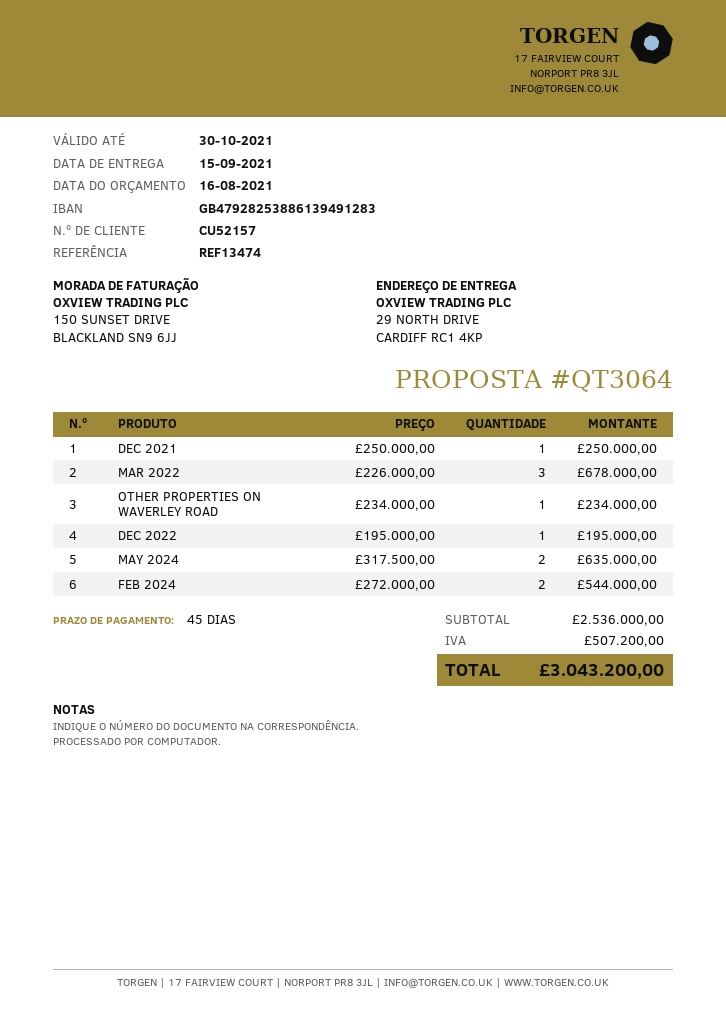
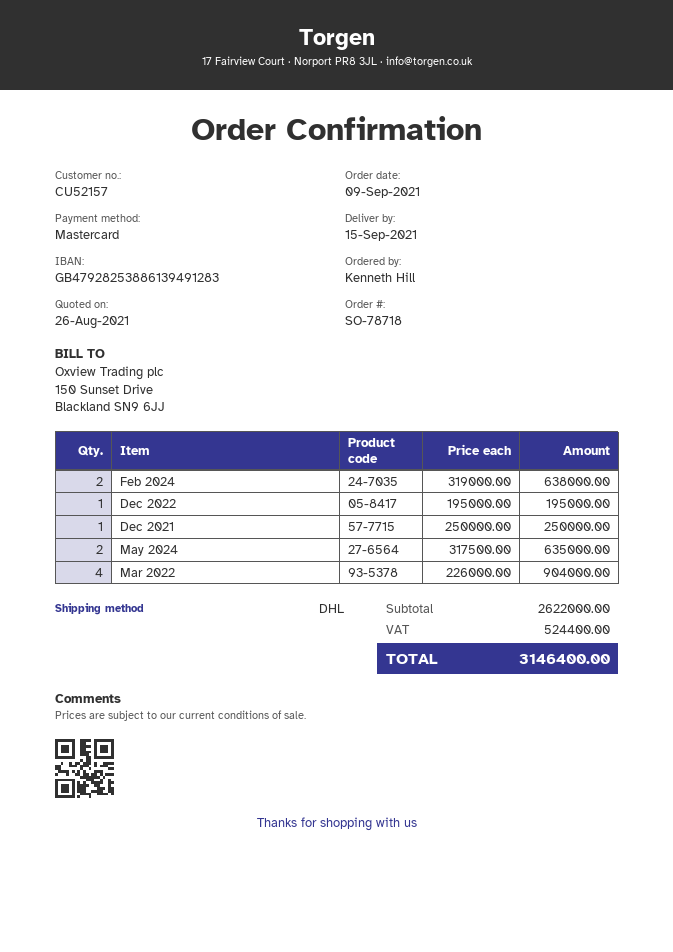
quote date: 2021-08-16 -> 2021-08-26
MAR 2022: 3 x 226000.00 = 678000.00 -> 4 x 226000.00 = 904000.00
OTHER PROPERTIES ON WAVERLEY ROAD: 1 x 234000.00 = 234000.00 -> none
FEB 2024: 2 x 272000.00 = 544000.00 -> 2 x 319000.00 = 638000.00
subtotal: 2536000.00 -> 2622000.00
tax: 507200.00 -> 524400.00
total: 3043200.00 -> 3146400.00

